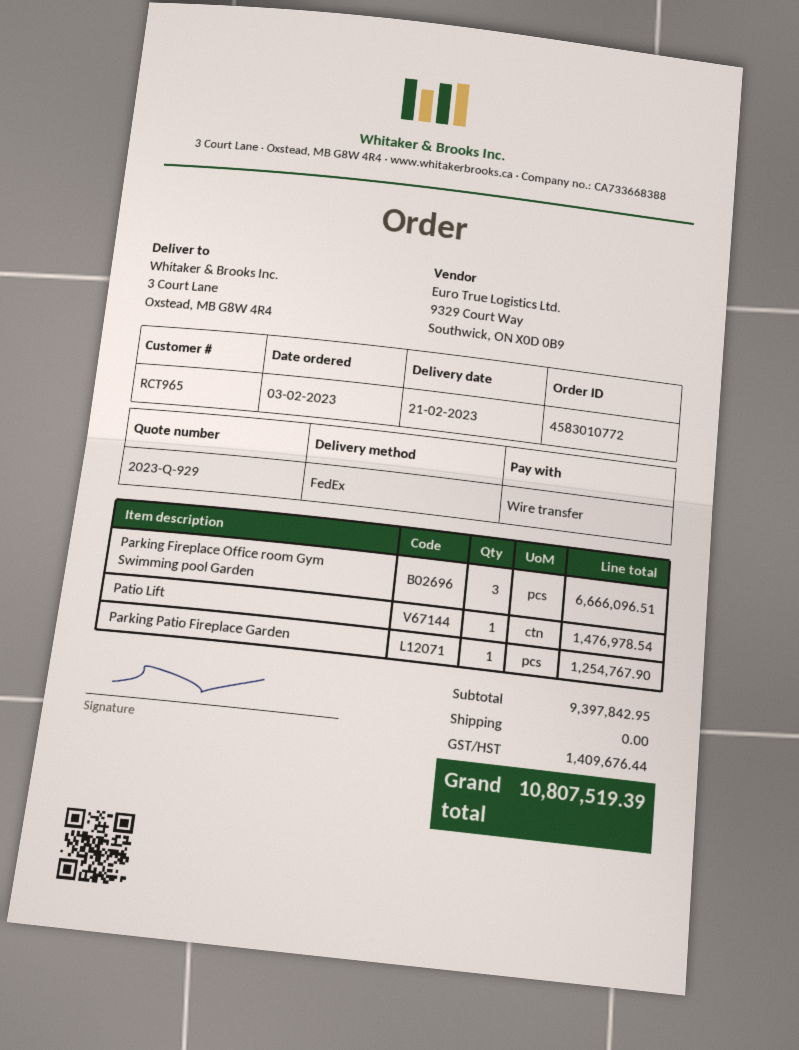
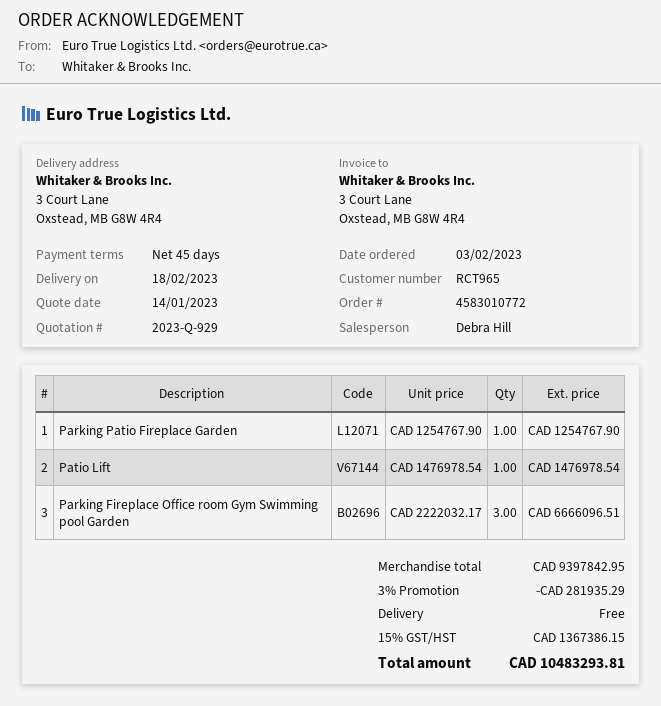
delivery date: 2023-02-21 -> 2023-02-18
discount: none -> 3% = 281935.29
tax: 1409676.44 -> 1367386.15
total: 10807519.39 -> 10483293.81

